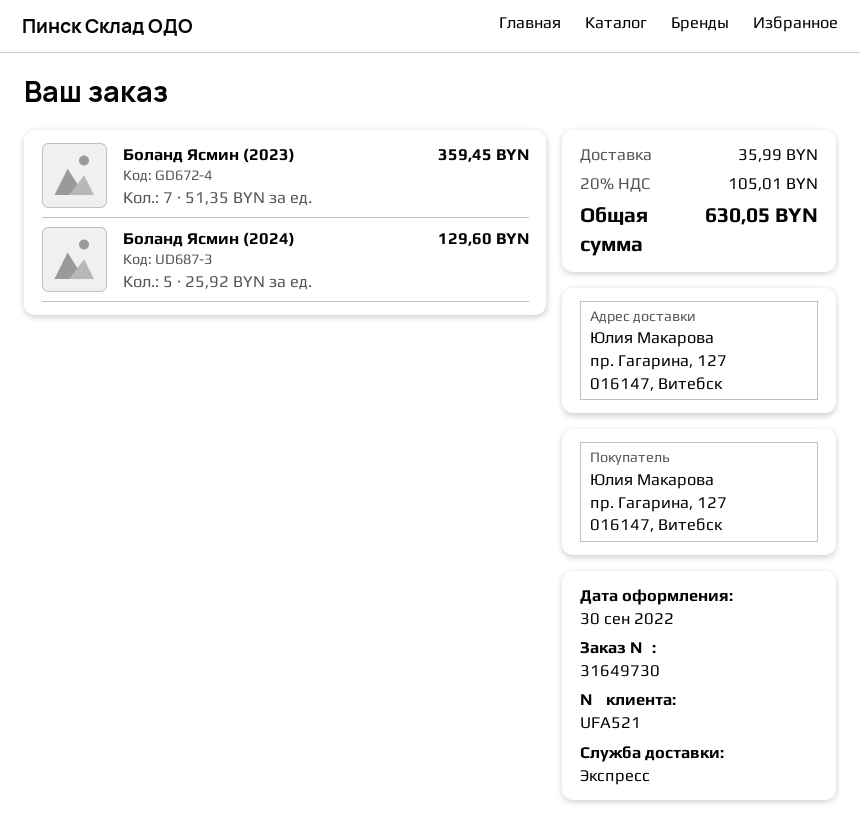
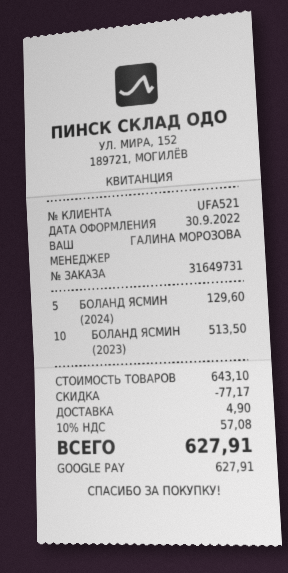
order number: 31649730 -> 31649731
Боланд Ясмин (2023): 7 for 359.45 -> 10 for 513.50
discount: none -> 77.17
shipping: 35.99 -> 4.90
tax: 20% = 105.01 -> 10% = 57.08
total: 630.05 -> 627.91

